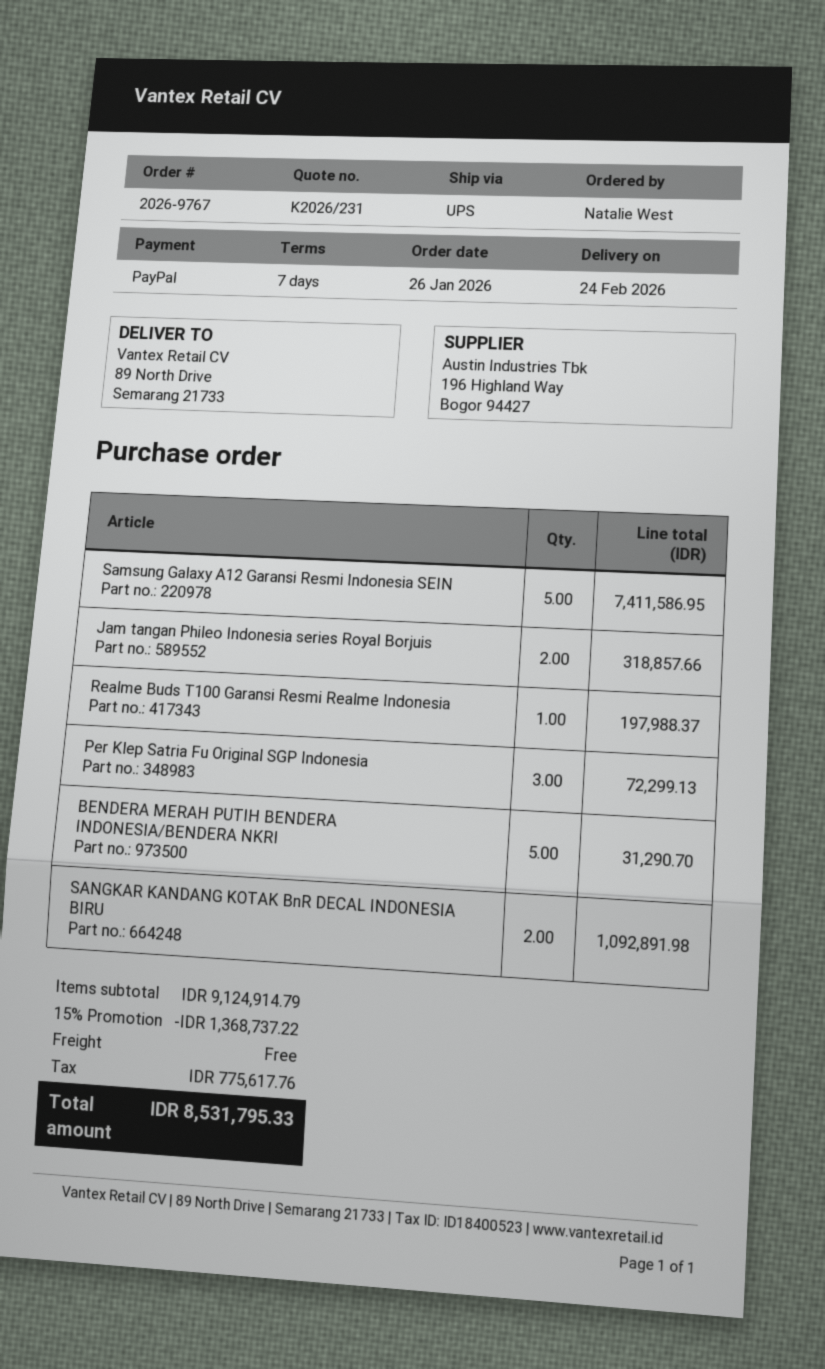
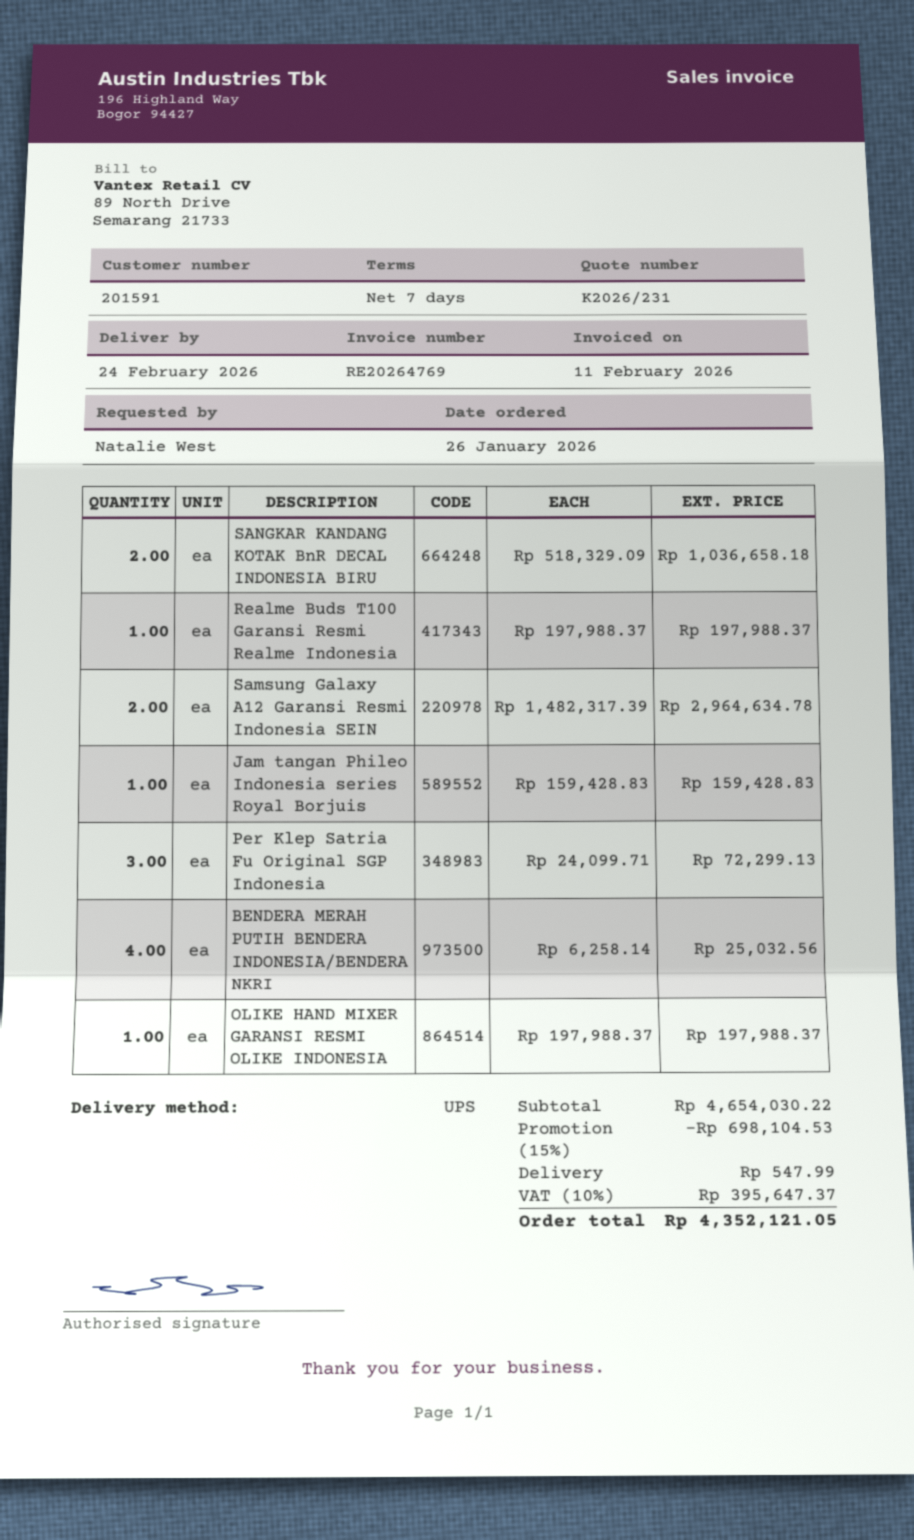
Samsung Galaxy A12 Garansi Resmi Indonesia SEIN: 5 for 7411586.95 -> 2 for 2964634.78
Jam tangan Phileo Indonesia series Royal Borjuis: 2 for 318857.66 -> 1 for 159428.83
BENDERA MERAH PUTIH BENDERA INDONESIA/BENDERA NKRI: 5 for 31290.70 -> 4 for 25032.56
SANGKAR KANDANG KOTAK BnR DECAL INDONESIA BIRU: 2 for 1092891.98 -> 2 for 1036658.18
OLIKE HAND MIXER GARANSI RESMI OLIKE INDONESIA: none -> 1 for 197988.37
subtotal: 9124914.79 -> 4654030.22
discount: 15% = 1368737.22 -> 15% = 698104.53
shipping: 0.00 -> 547.99
tax: 775617.76 -> 395647.37
total: 8531795.33 -> 4352121.05

